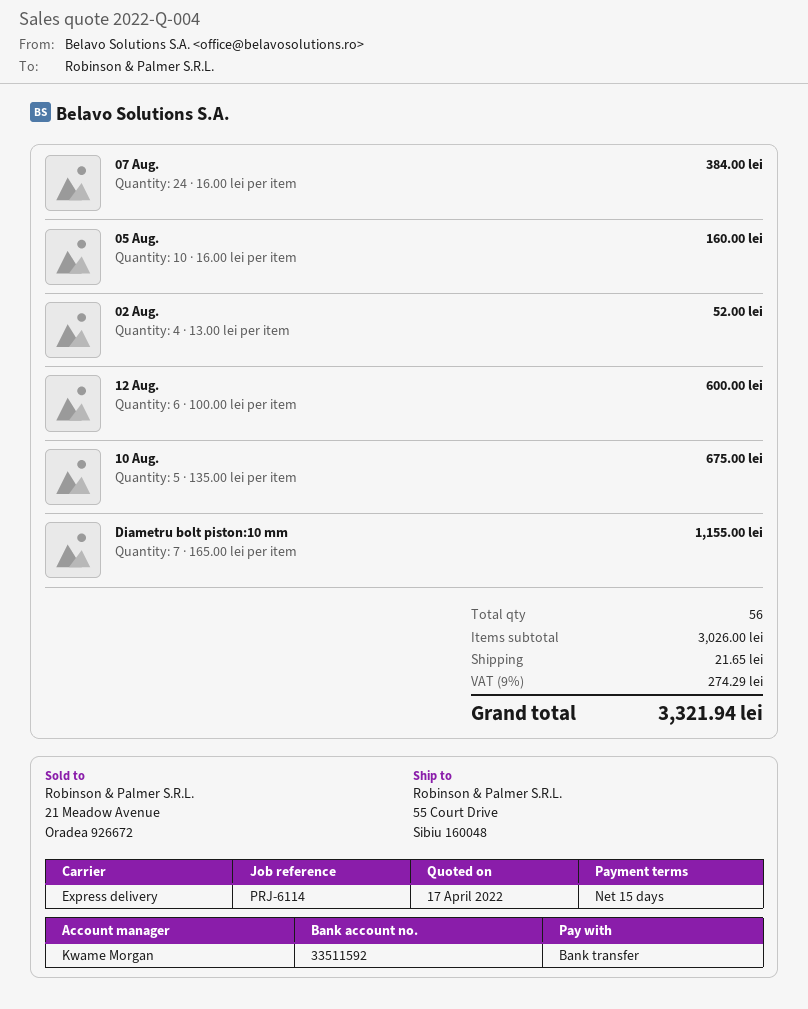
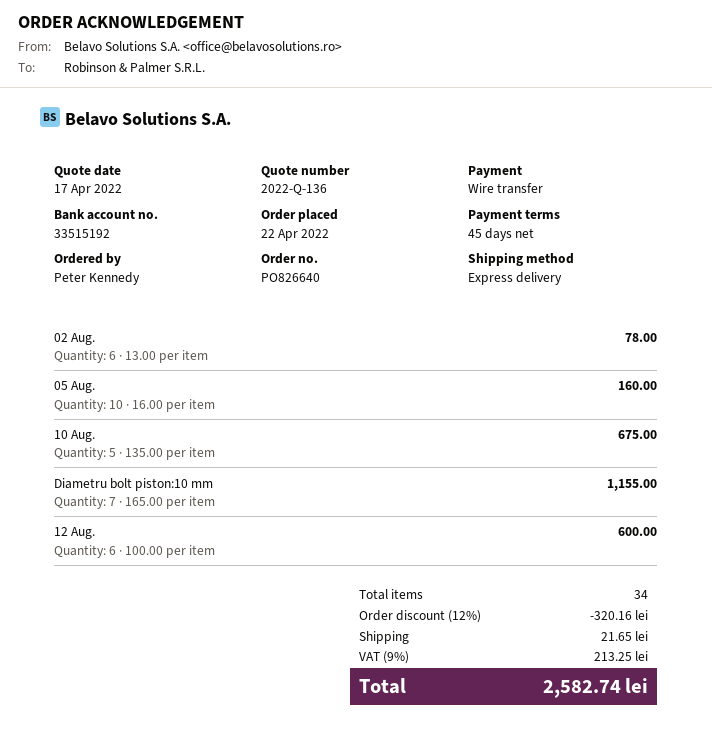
quote number: 2022-Q-004 -> 2022-Q-136
payment terms: 15 days -> 45 days
bank account: 33511592 -> 33515192
07 Aug.: 24 x 16.00 = 384.00 -> none
02 Aug.: 4 x 13.00 = 52.00 -> 6 x 13.00 = 78.00
total quantity: 56 -> 34
discount: none -> 12% = 320.16
tax: 9% = 274.29 -> 9% = 213.25
total: 3321.94 -> 2582.74

